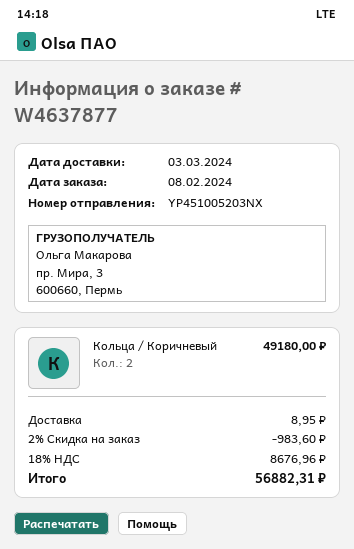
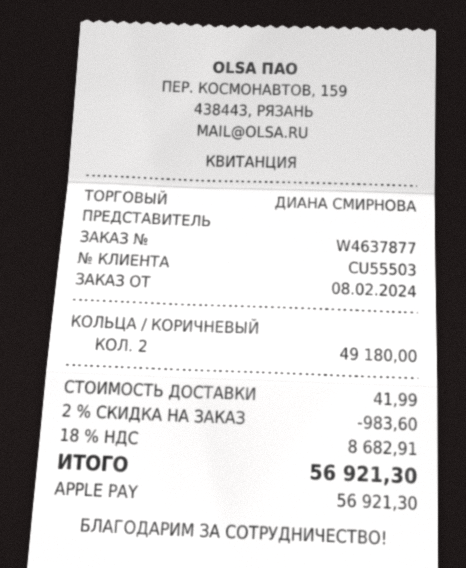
shipping: 8.95 -> 41.99
tax: 18% = 8676.96 -> 18% = 8682.91
total: 56882.31 -> 56921.30

